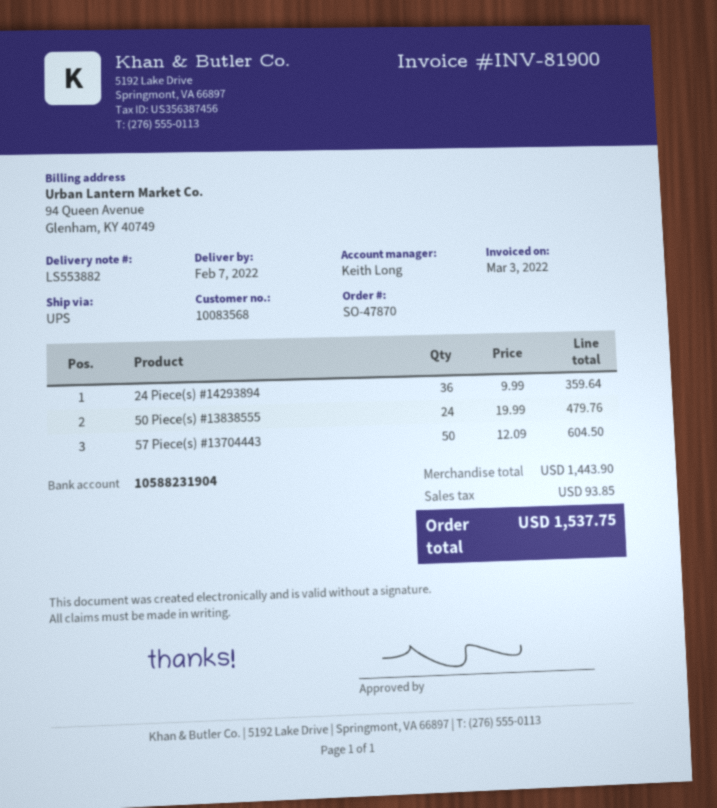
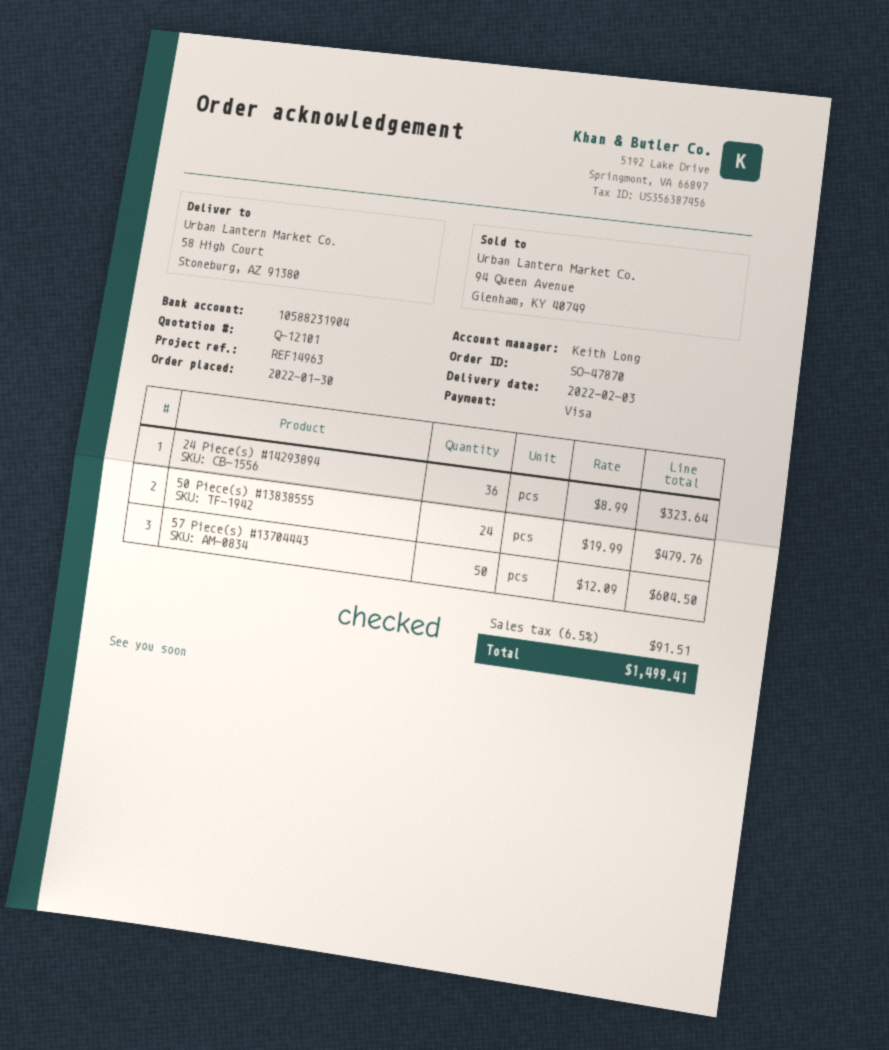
delivery date: 2022-02-07 -> 2022-02-03
24 Piece(s) #14293894: 36 x 9.99 = 359.64 -> 36 x 8.99 = 323.64
tax: 93.85 -> 91.51
total: 1537.75 -> 1499.41

